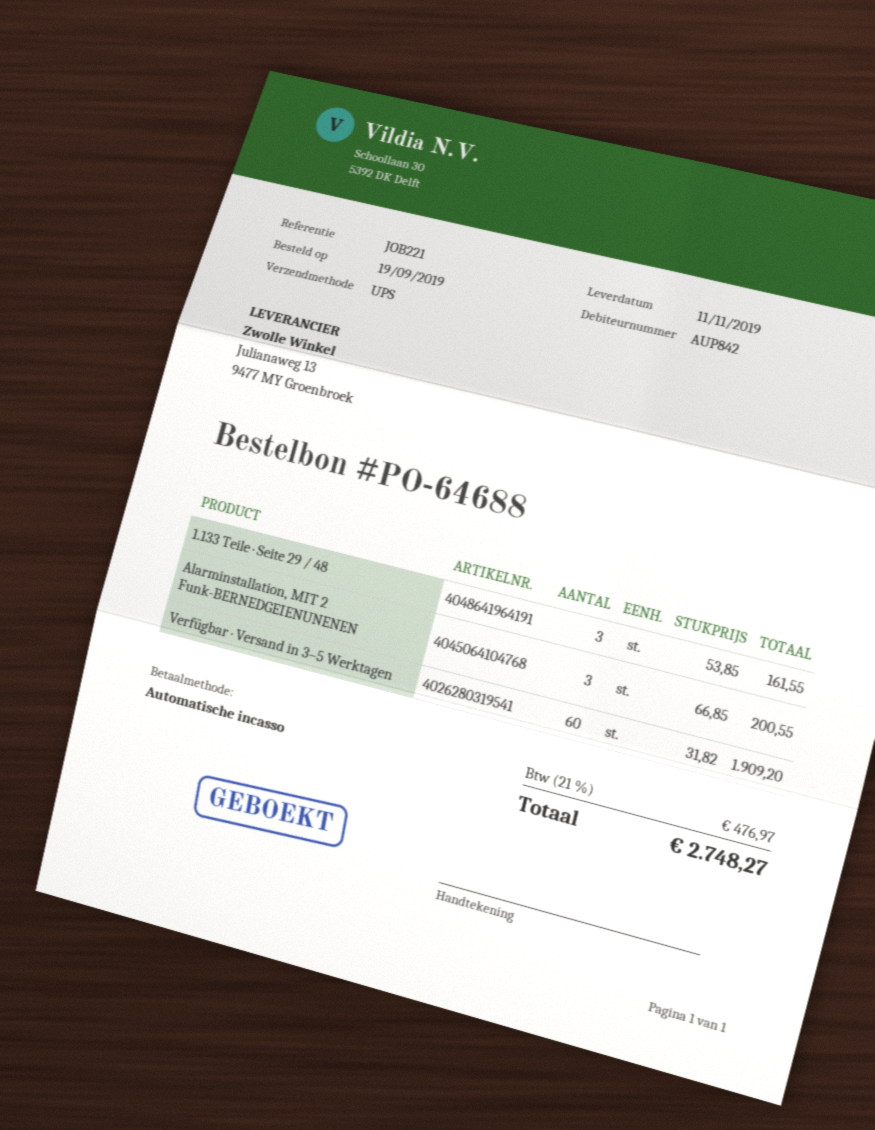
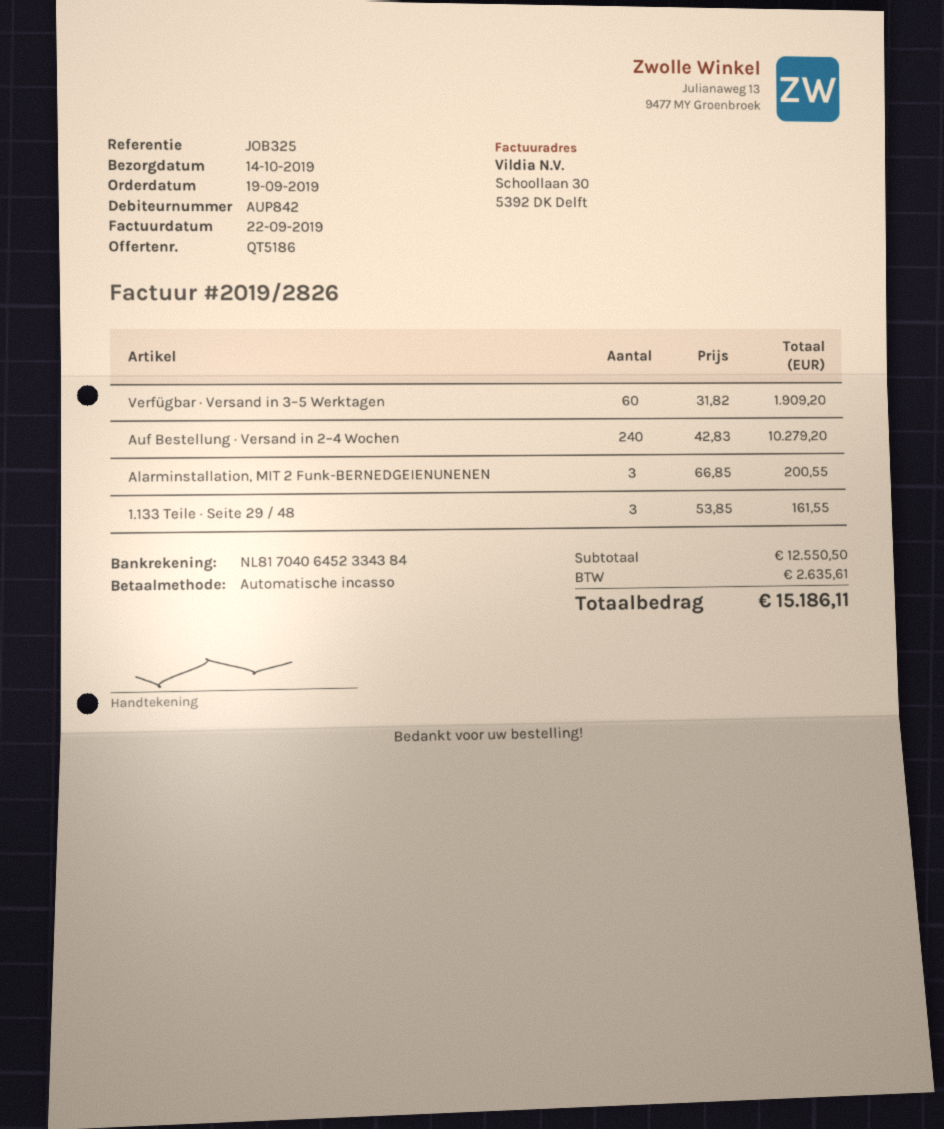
delivery date: 2019-11-11 -> 2019-10-14
reference: JOB221 -> JOB325
Auf Bestellung · Versand in 2–4 Wochen: none -> 240 x 42.83 = 10279.20
tax: 476.97 -> 2635.61
total: 2748.27 -> 15186.11

